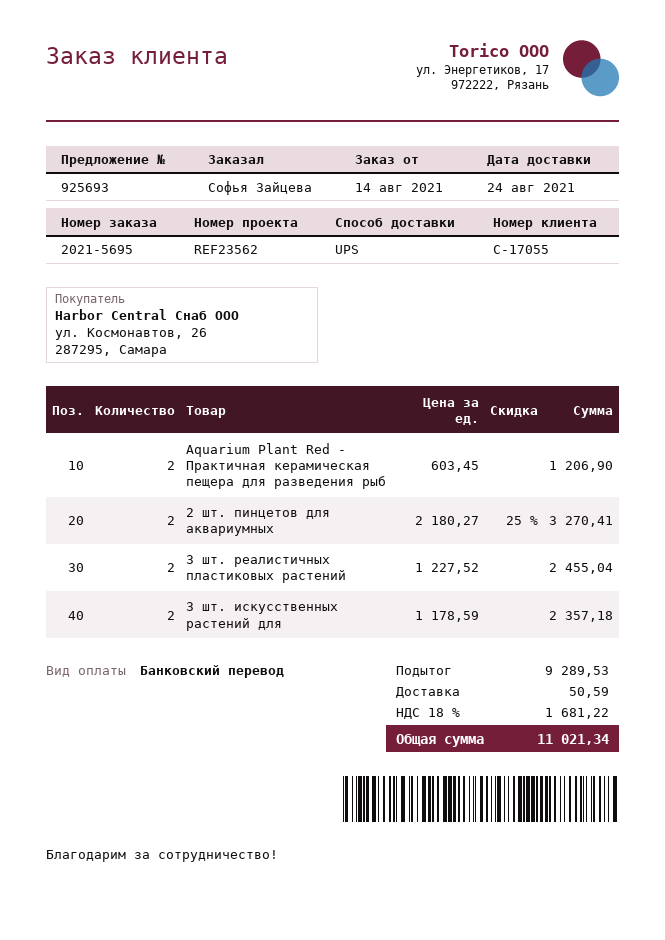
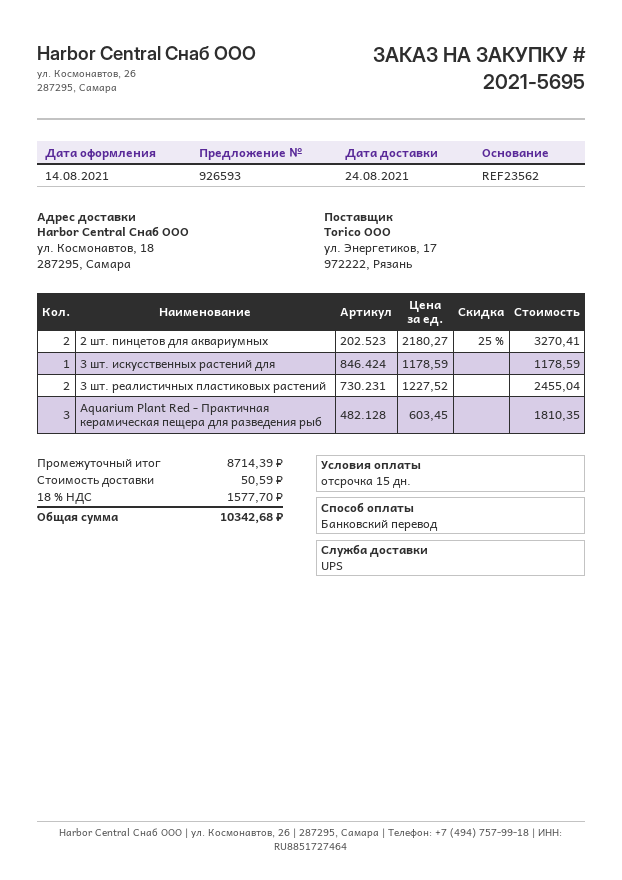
quote number: 925693 -> 926593
Aquarium Plant Red - Практичная керамическая пещера для разведения рыб: 2 x 603.45 = 1206.90 -> 3 x 603.45 = 1810.35
3 шт. искусственных растений для: 2 x 1178.59 = 2357.18 -> 1 x 1178.59 = 1178.59
subtotal: 9289.53 -> 8714.39
tax: 18% = 1681.22 -> 18% = 1577.70
total: 11021.34 -> 10342.68

